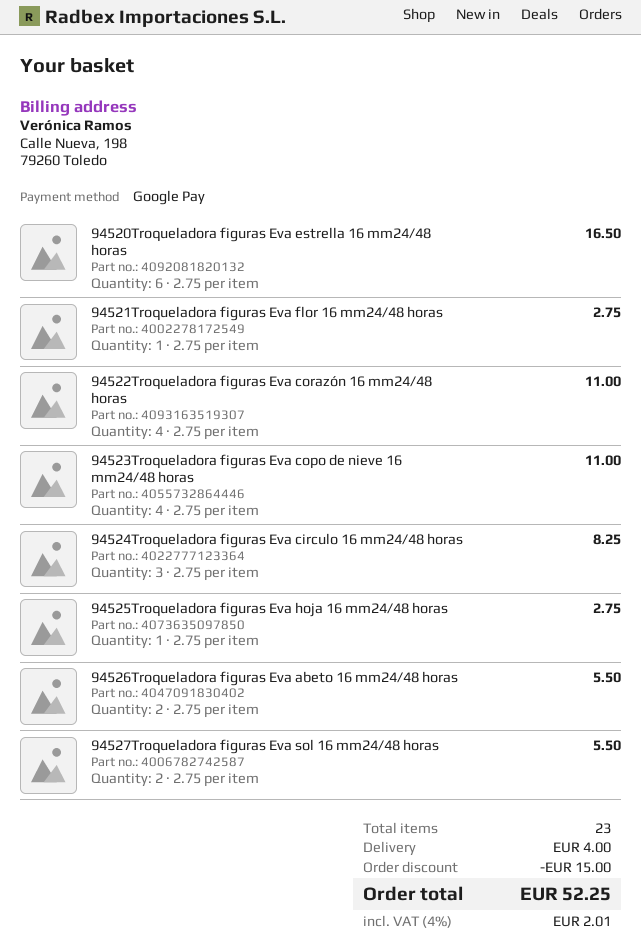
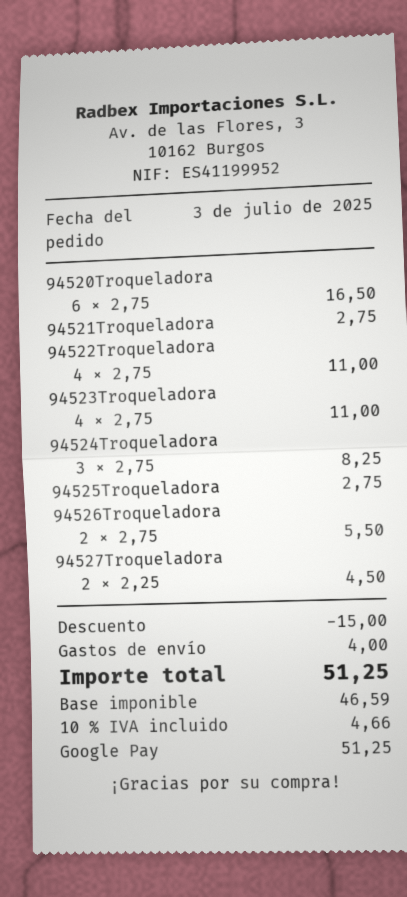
94527Troqueladora figuras Eva sol 16 mm24/48 horas: 2 x 2.75 = 5.50 -> 2 x 2.25 = 4.50
tax: 4% = 2.01 -> 10% = 4.66
total: 52.25 -> 51.25

